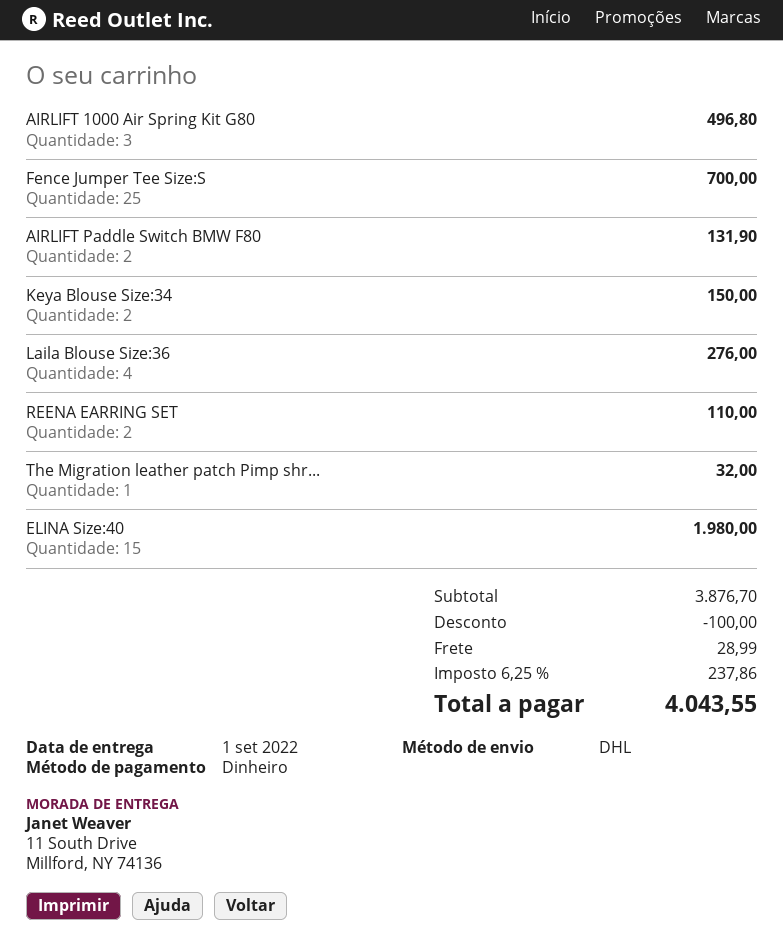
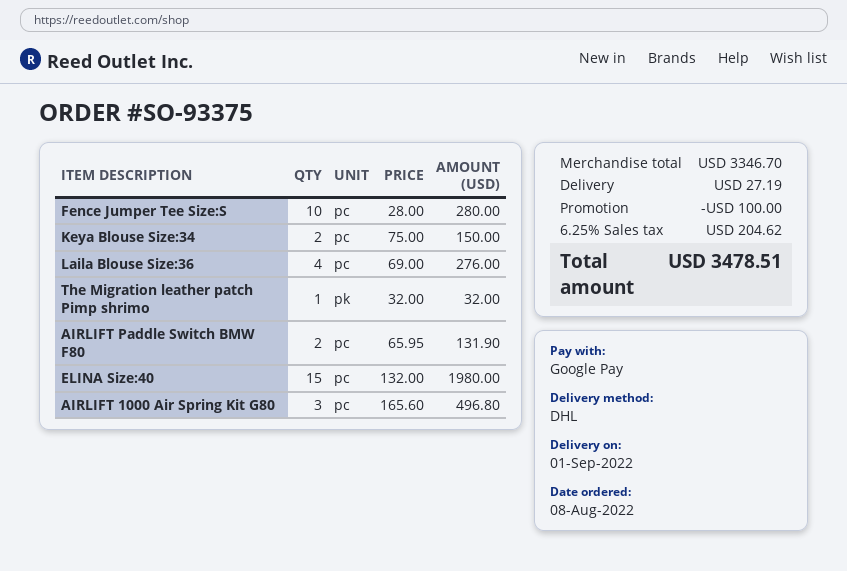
payment method: cash -> Google Pay
Fence Jumper Tee Size:S: 25 for 700.00 -> 10 for 280.00
REENA EARRING SET: 2 for 110.00 -> none
subtotal: 3876.70 -> 3346.70
shipping: 28.99 -> 27.19
tax: 6.25% = 237.86 -> 6.25% = 204.62
total: 4043.55 -> 3478.51

